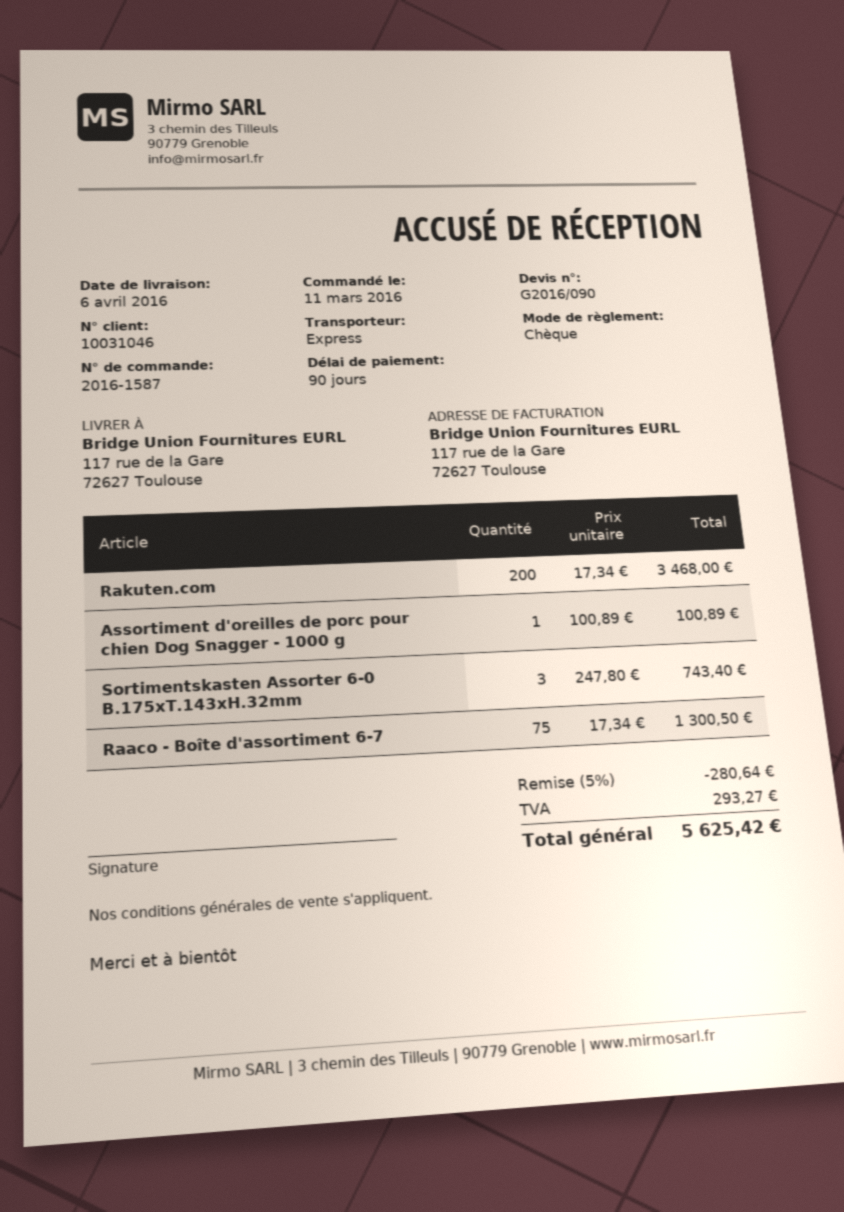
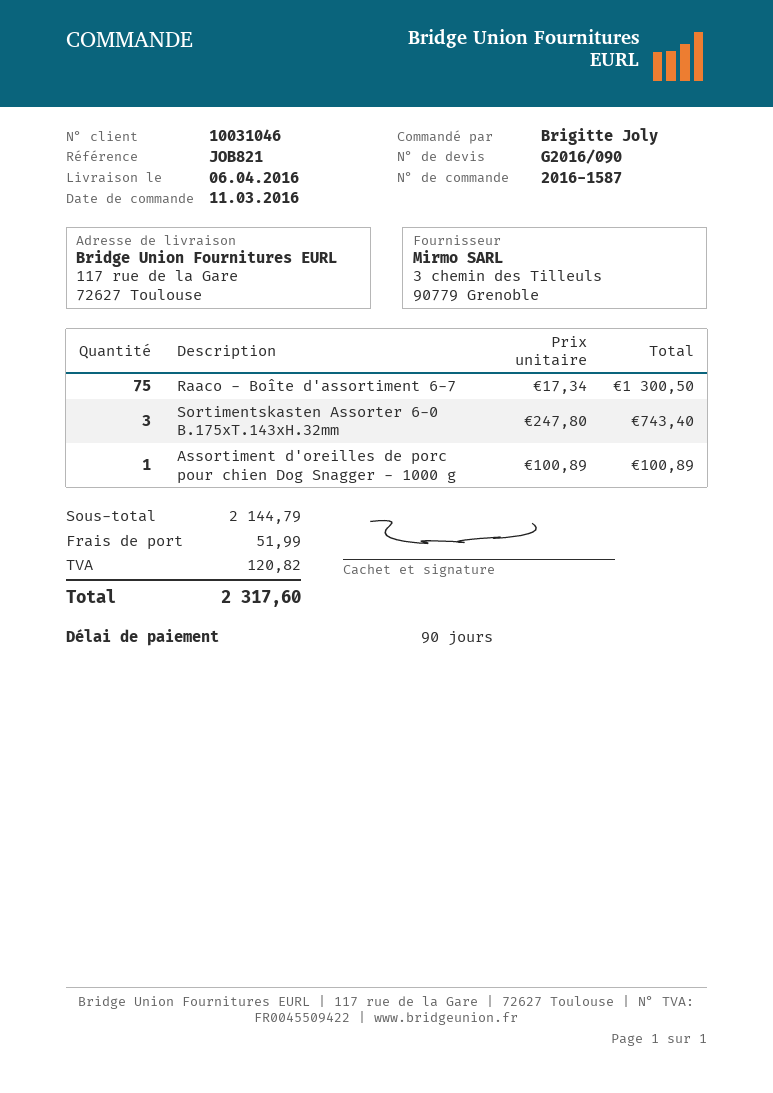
Rakuten.com: 200 x 17.34 = 3468.00 -> none
discount: 5% = 280.64 -> none
shipping: none -> 51.99
tax: 293.27 -> 120.82
total: 5625.42 -> 2317.60

